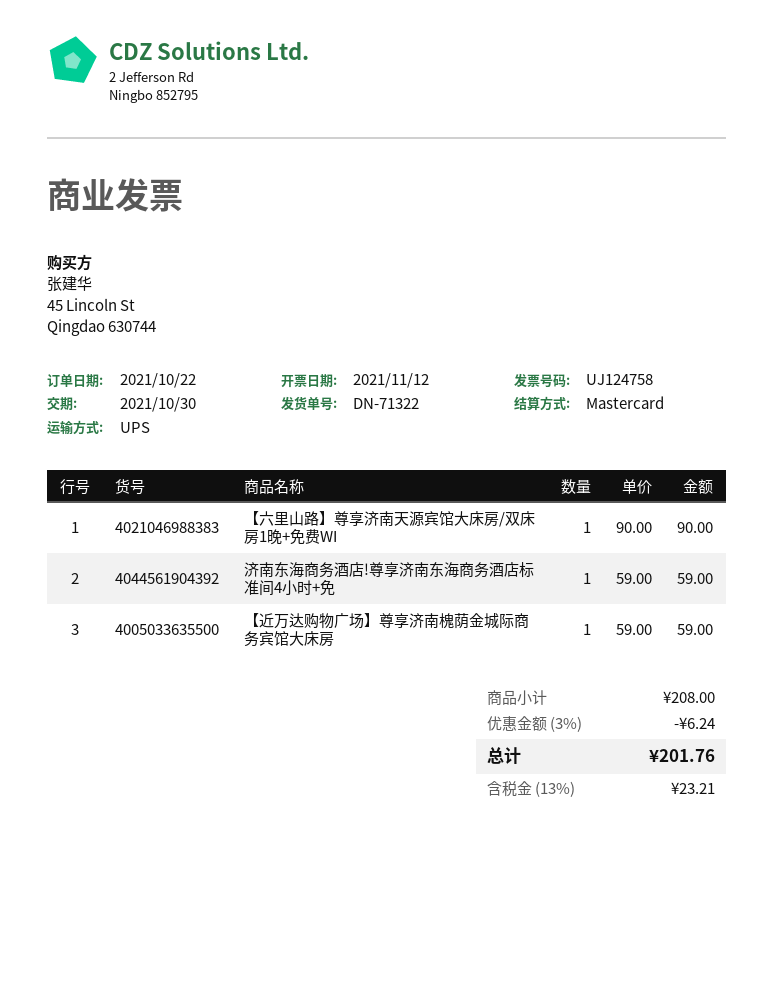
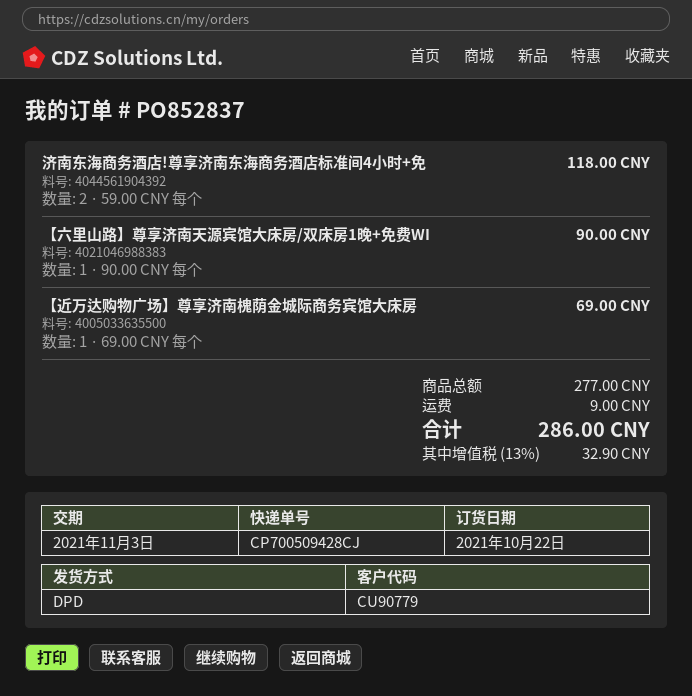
delivery date: 2021-10-30 -> 2021-11-03
shipping method: UPS -> DPD
济南东海商务酒店!尊享济南东海商务酒店标准间4小时+免: 1 x 59.00 = 59.00 -> 2 x 59.00 = 118.00
【近万达购物广场】尊享济南槐荫金城际商务宾馆大床房: 1 x 59.00 = 59.00 -> 1 x 69.00 = 69.00
subtotal: 208.00 -> 277.00
discount: 3% = 6.24 -> none
shipping: none -> 9.00
tax: 13% = 23.21 -> 13% = 32.90
total: 201.76 -> 286.00

